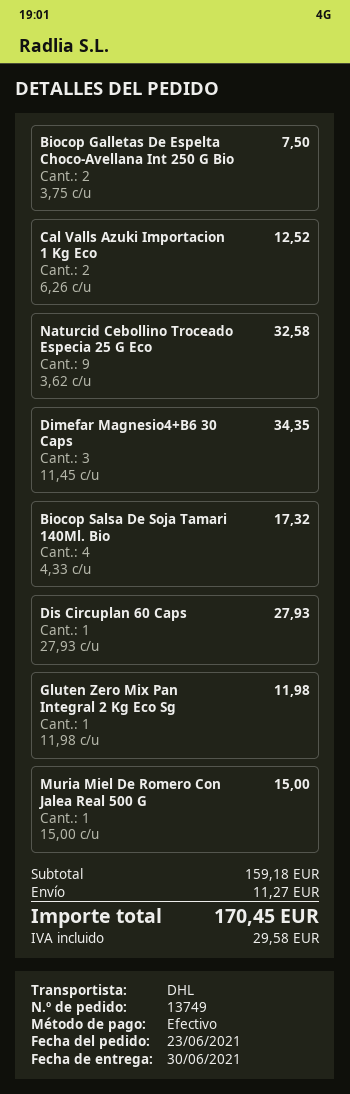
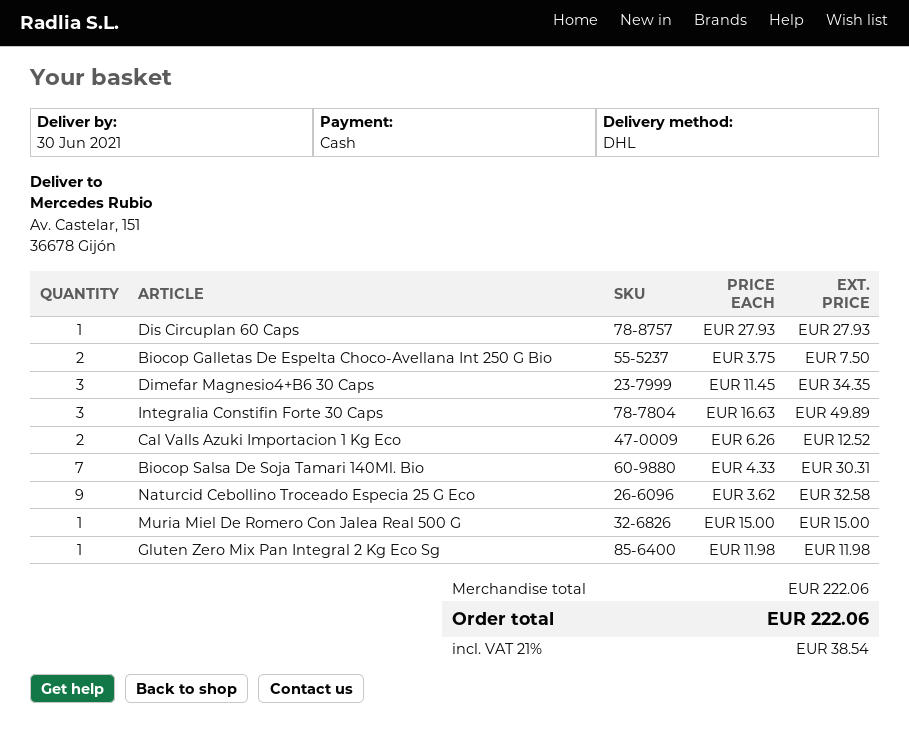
Biocop Salsa De Soja Tamari 140Ml. Bio: 4 x 4.33 = 17.32 -> 7 x 4.33 = 30.31
Integralia Constifin Forte 30 Caps: none -> 3 x 16.63 = 49.89
subtotal: 159.18 -> 222.06
shipping: 11.27 -> none
tax: 29.58 -> 38.54
total: 170.45 -> 222.06

